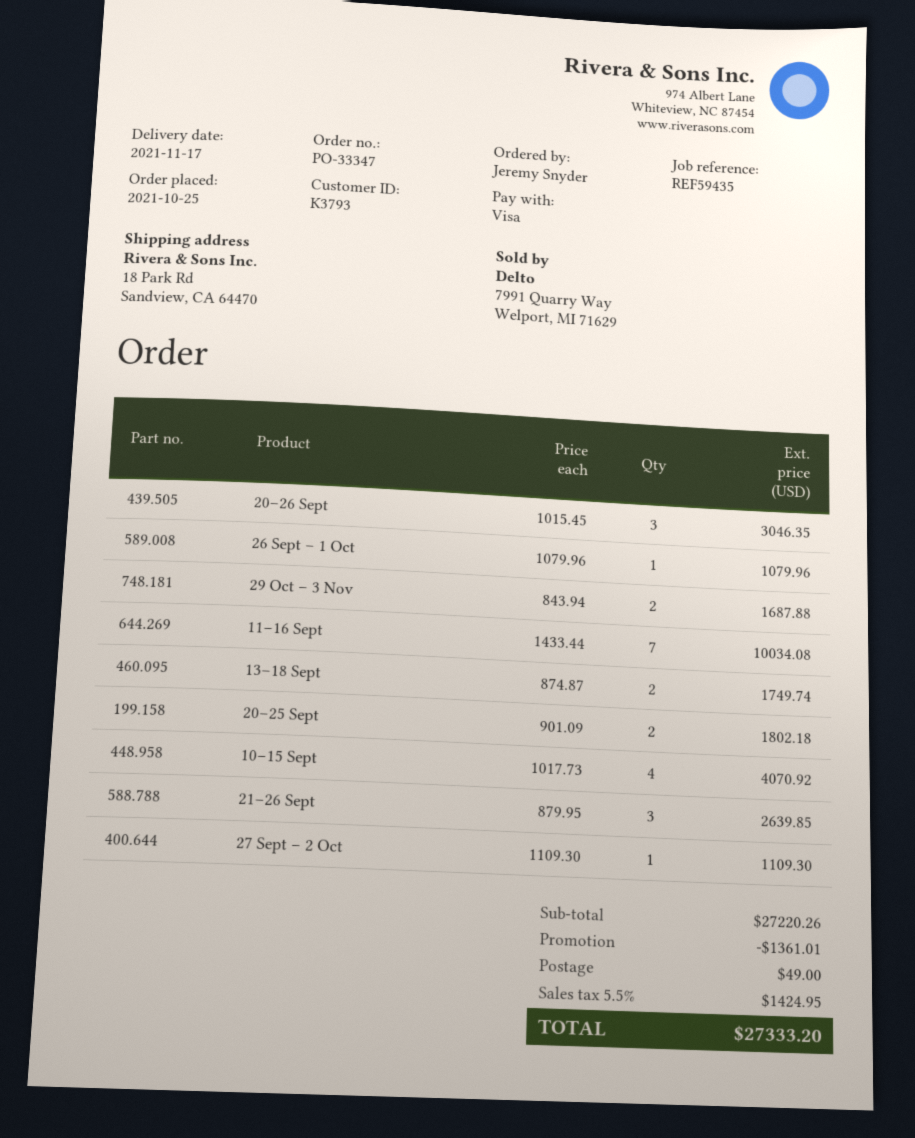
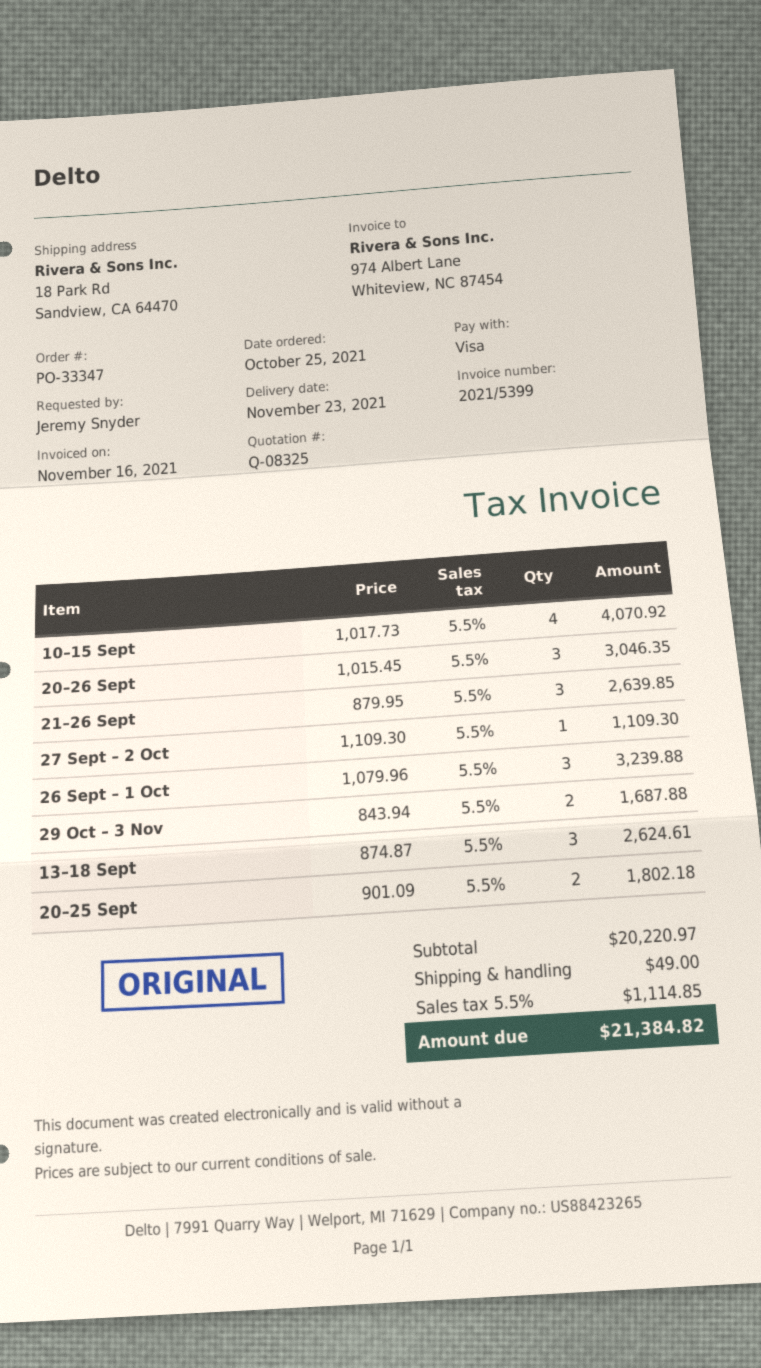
delivery date: 2021-11-17 -> 2021-11-23
26 Sept – 1 Oct: 1 x 1079.96 = 1079.96 -> 3 x 1079.96 = 3239.88
11–16 Sept: 7 x 1433.44 = 10034.08 -> none
13–18 Sept: 2 x 874.87 = 1749.74 -> 3 x 874.87 = 2624.61
subtotal: 27220.26 -> 20220.97
discount: 1361.01 -> none
tax: 5.5% = 1424.95 -> 5.5% = 1114.85
total: 27333.20 -> 21384.82

